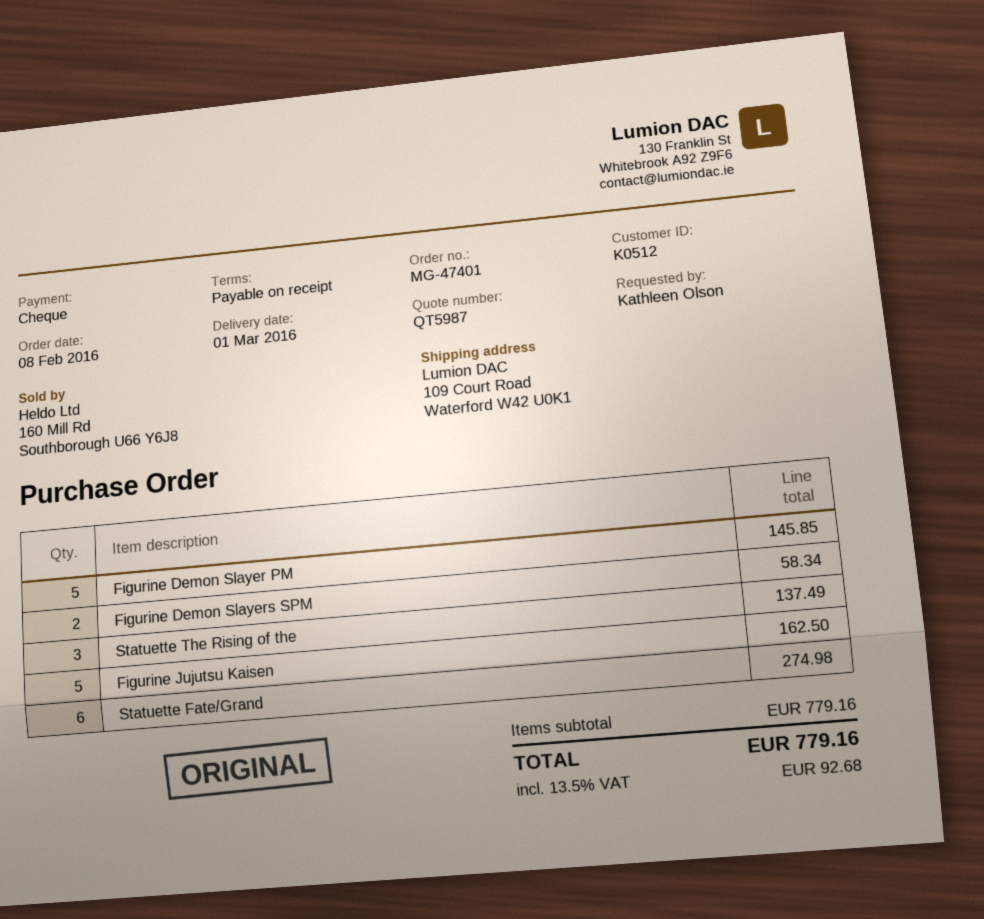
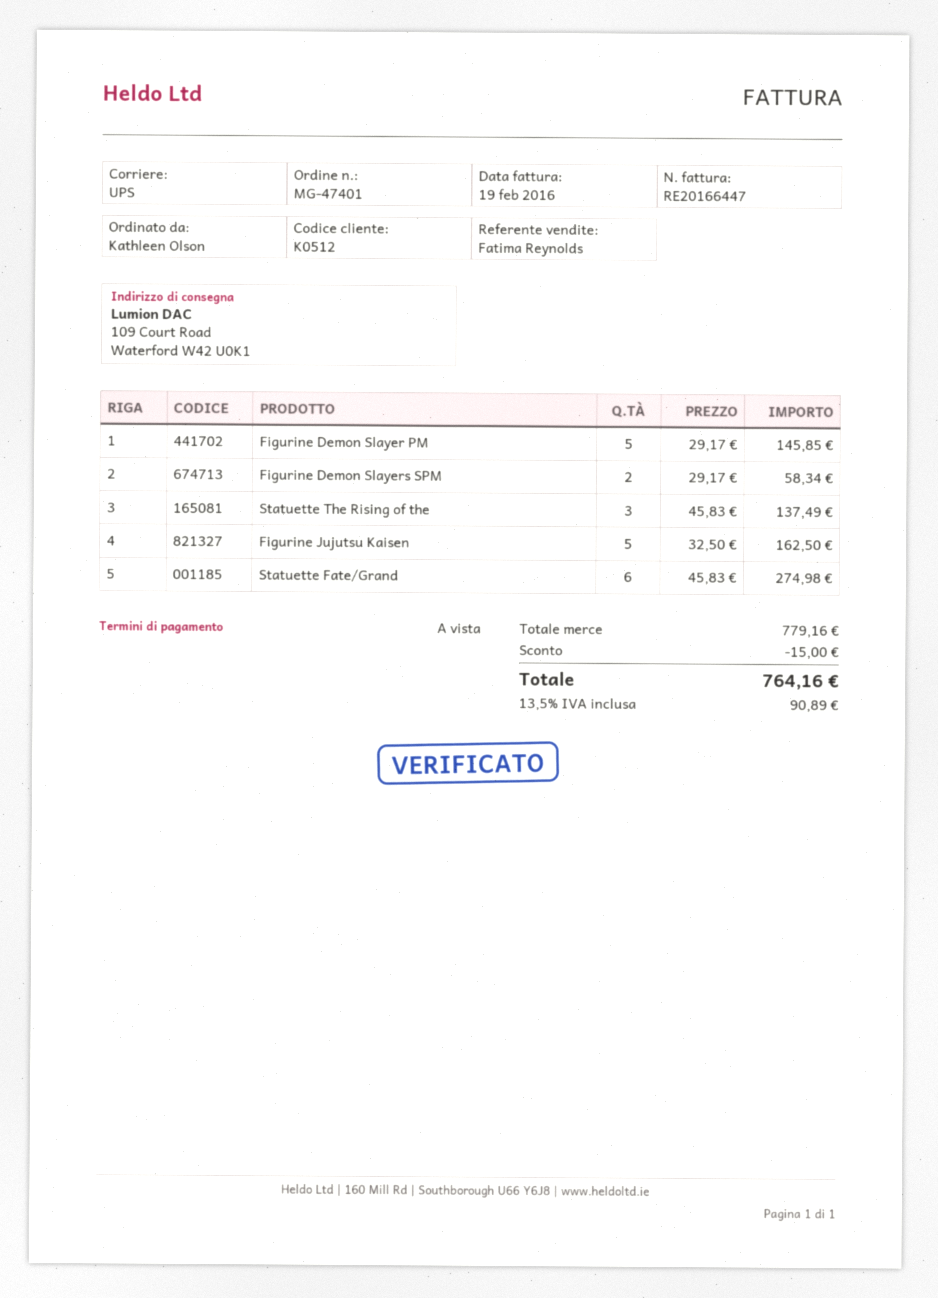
discount: none -> 15.00
tax: 13.5% = 92.68 -> 13.5% = 90.89
total: 779.16 -> 764.16

